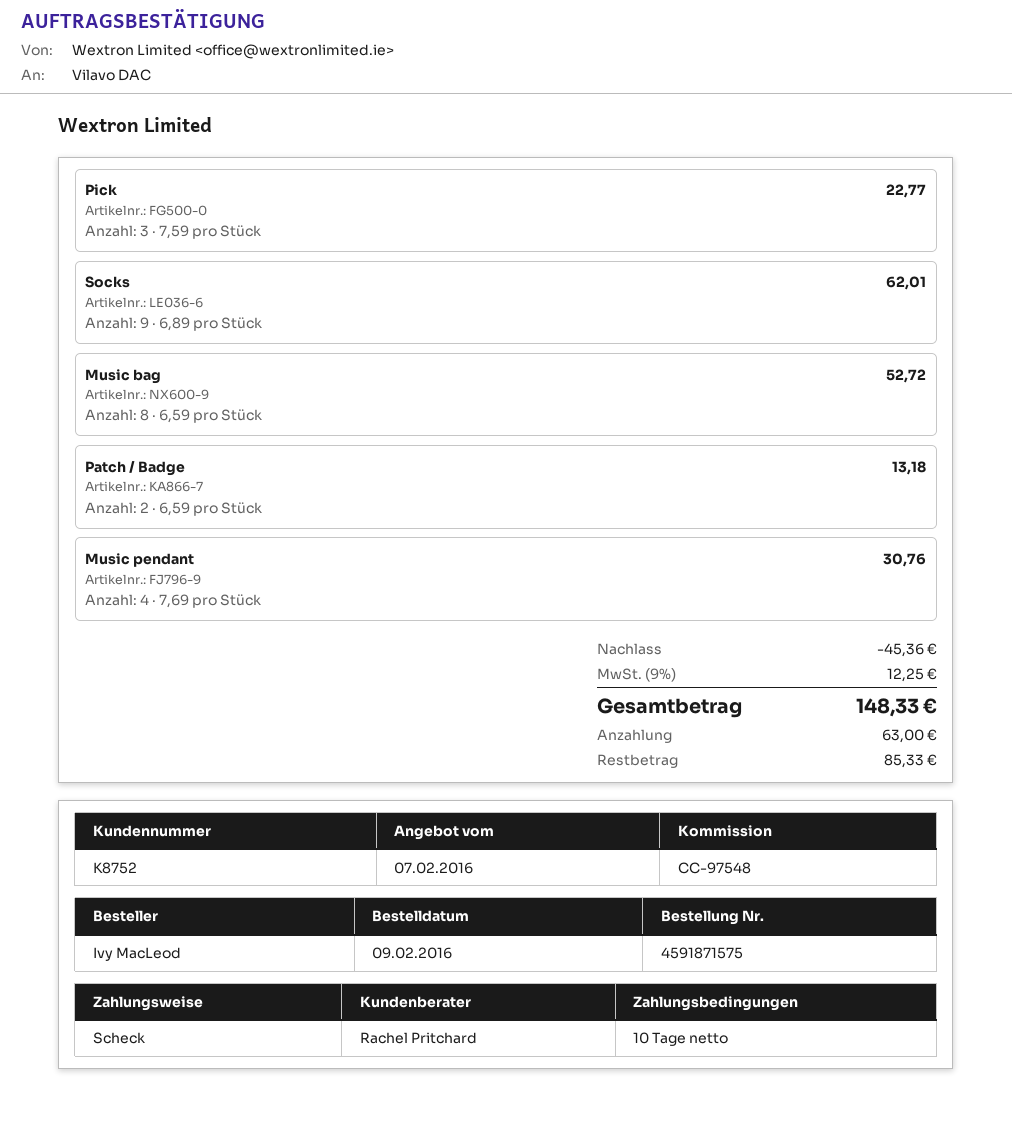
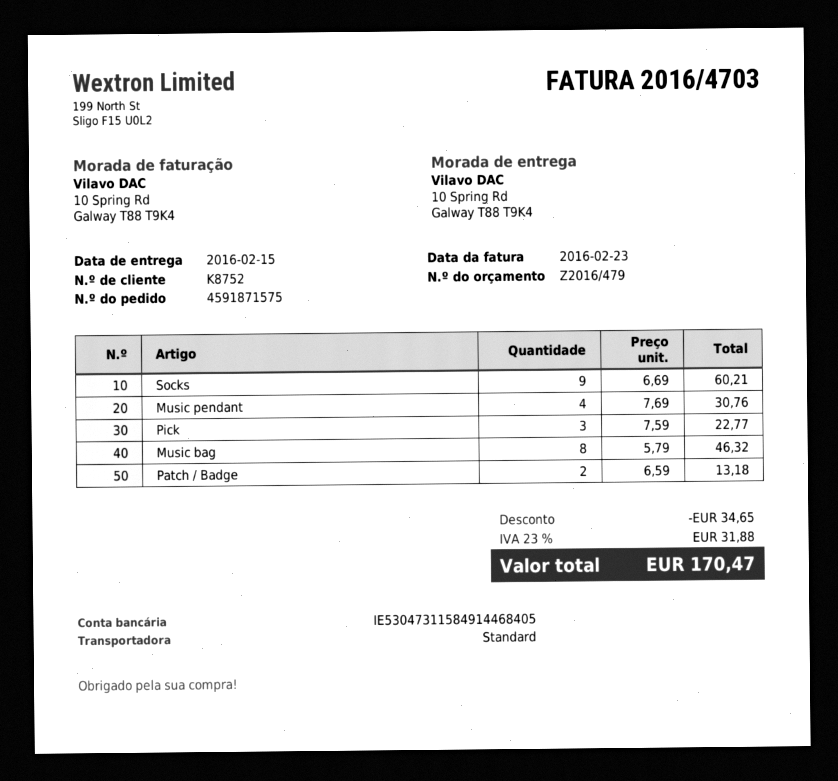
Socks: 9 x 6.89 = 62.01 -> 9 x 6.69 = 60.21
Music bag: 8 x 6.59 = 52.72 -> 8 x 5.79 = 46.32
discount: 45.36 -> 34.65
tax: 9% = 12.25 -> 23% = 31.88
total: 148.33 -> 170.47

